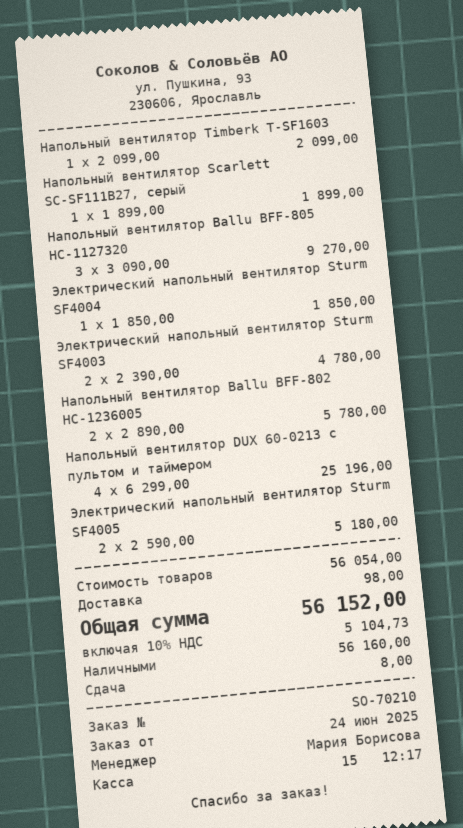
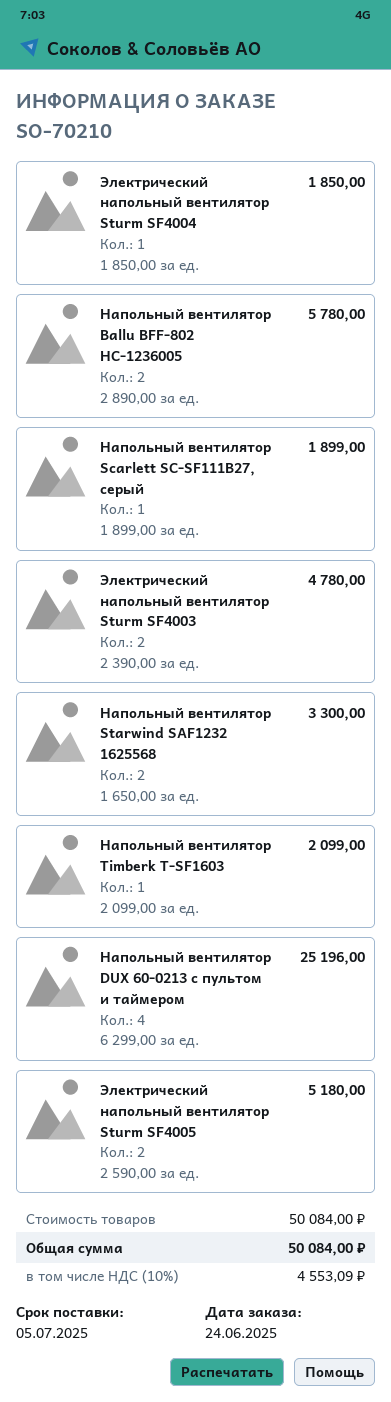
Напольный вентилятор Ballu BFF-805 НС-1127320: 3 x 3090.00 = 9270.00 -> none
Напольный вентилятор Starwind SAF1232 1625568: none -> 2 x 1650.00 = 3300.00
subtotal: 56054.00 -> 50084.00
shipping: 98.00 -> none
tax: 10% = 5104.73 -> 10% = 4553.09
total: 56152.00 -> 50084.00

